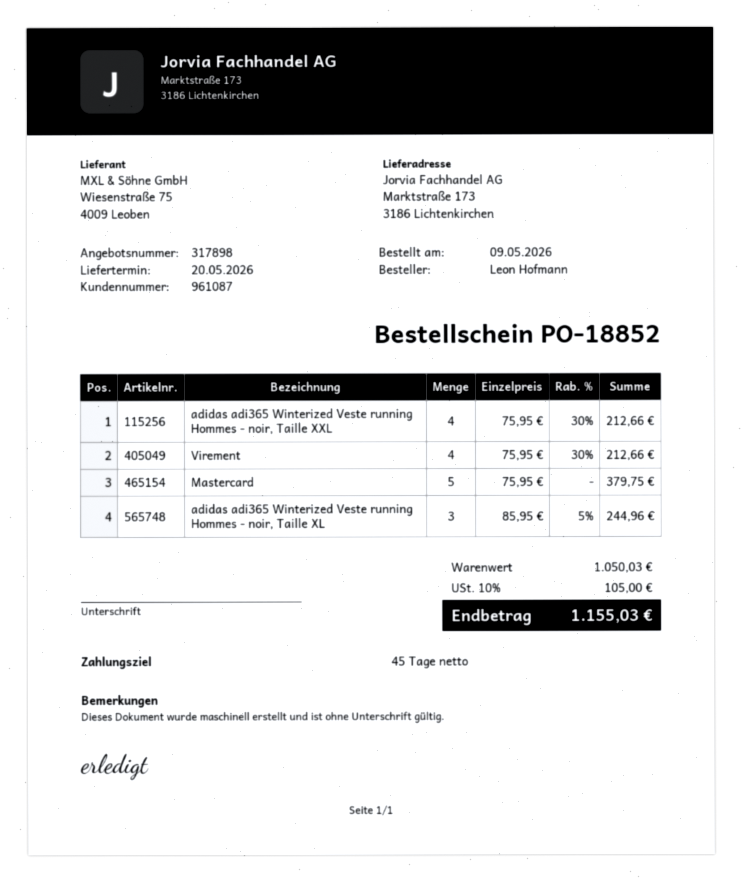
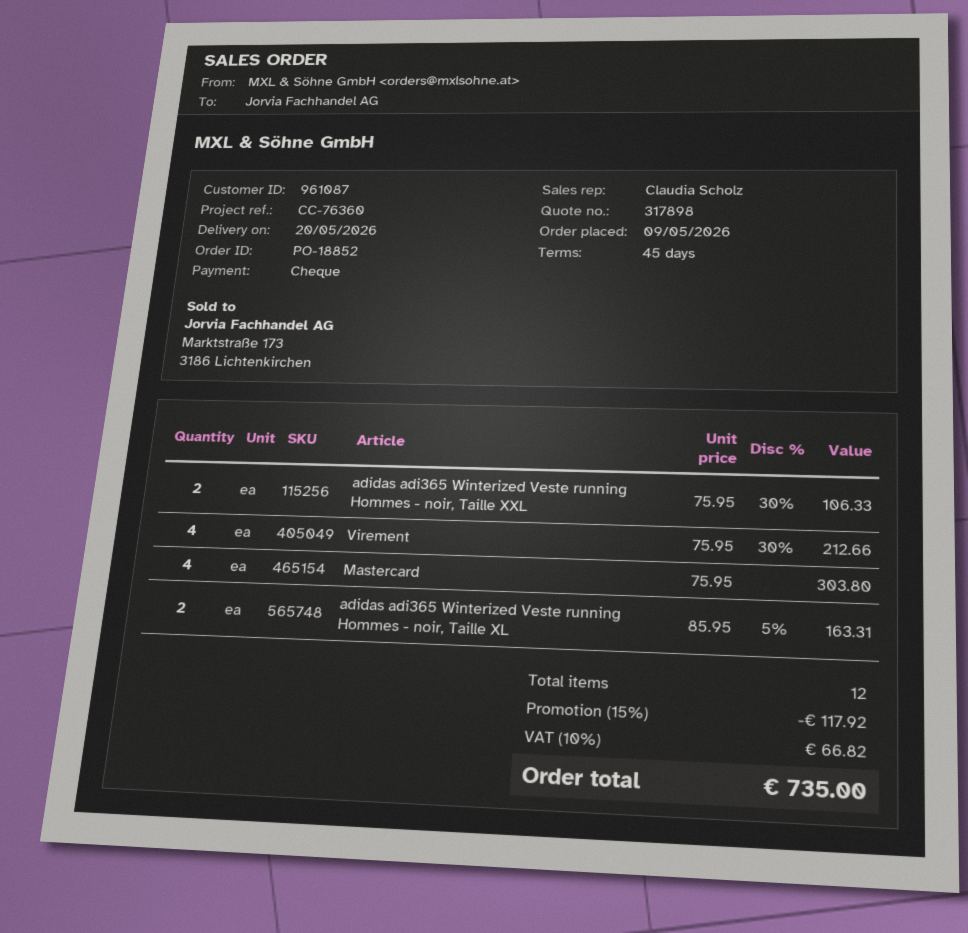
adidas adi365 Winterized Veste running Hommes - noir, Taille XXL: 4 x 75.95 - 30% = 212.66 -> 2 x 75.95 - 30% = 106.33
Mastercard: 5 x 75.95 = 379.75 -> 4 x 75.95 = 303.80
adidas adi365 Winterized Veste running Hommes - noir, Taille XL: 3 x 85.95 - 5% = 244.96 -> 2 x 85.95 - 5% = 163.31
discount: none -> 15% = 117.92
tax: 10% = 105.00 -> 10% = 66.82
total: 1155.03 -> 735.00

